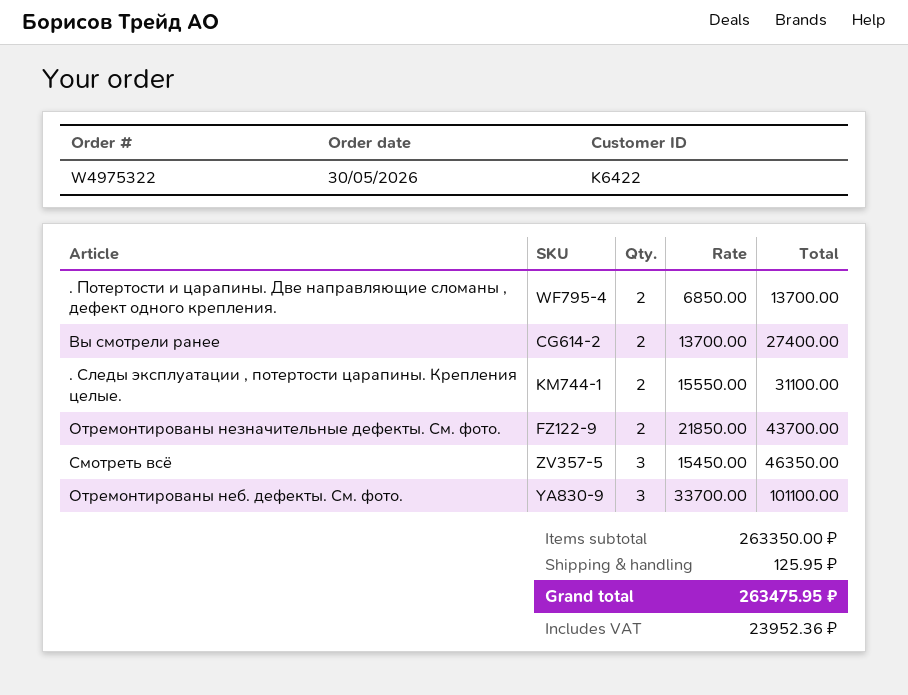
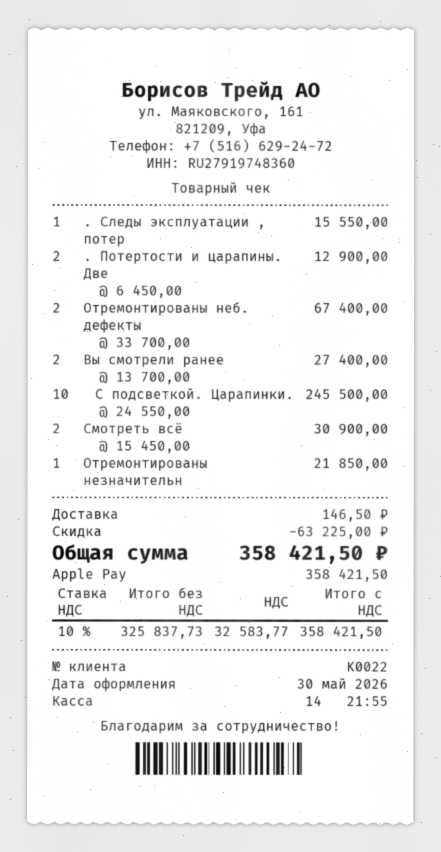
customer number: K6422 -> K0022
. Потертости и царапины. Две направляющие сломаны , дефект одного крепления.: 2 x 6850.00 = 13700.00 -> 2 x 6450.00 = 12900.00
. Следы эксплуатации , потертости царапины. Крепления целые.: 2 x 15550.00 = 31100.00 -> 1 x 15550.00 = 15550.00
Отремонтированы незначительные дефекты. См. фото.: 2 x 21850.00 = 43700.00 -> 1 x 21850.00 = 21850.00
Смотреть всё: 3 x 15450.00 = 46350.00 -> 2 x 15450.00 = 30900.00
Отремонтированы неб. дефекты. См. фото.: 3 x 33700.00 = 101100.00 -> 2 x 33700.00 = 67400.00
С подсветкой. Царапинки.: none -> 10 x 24550.00 = 245500.00
discount: none -> 63225.00
shipping: 125.95 -> 146.50
tax: 23952.36 -> 32583.77
total: 263475.95 -> 358421.50

